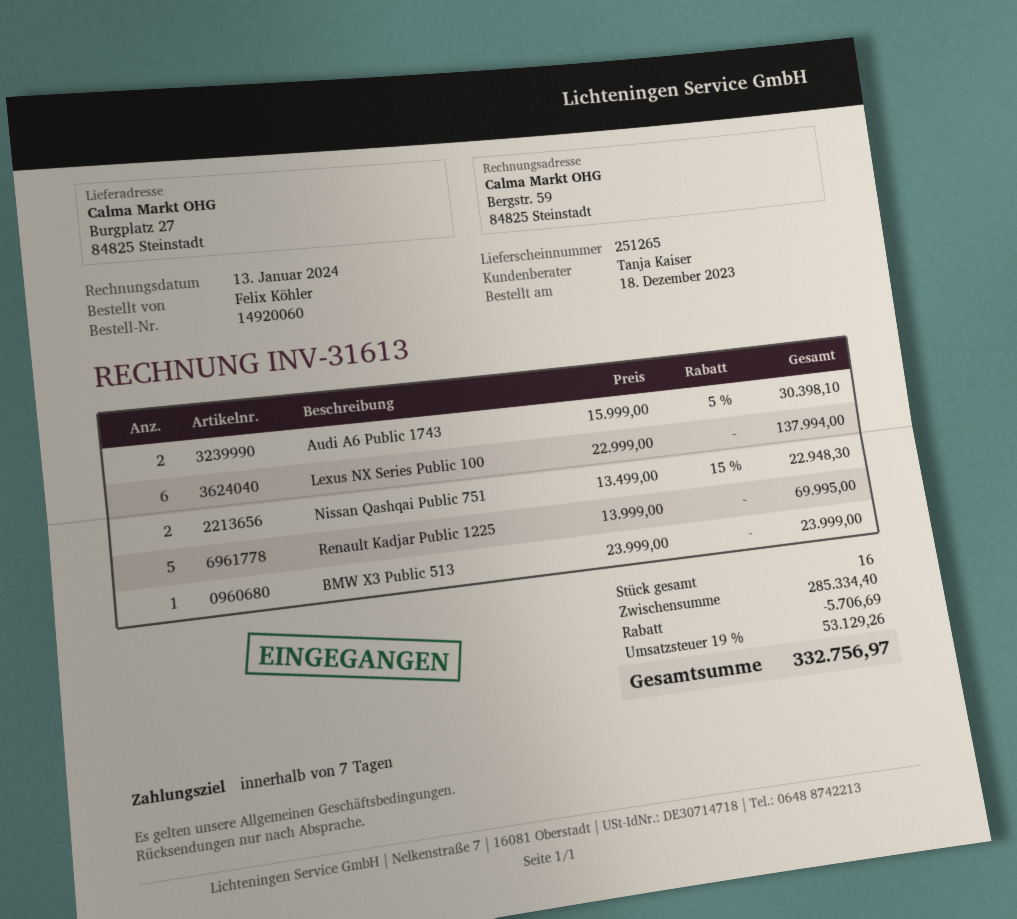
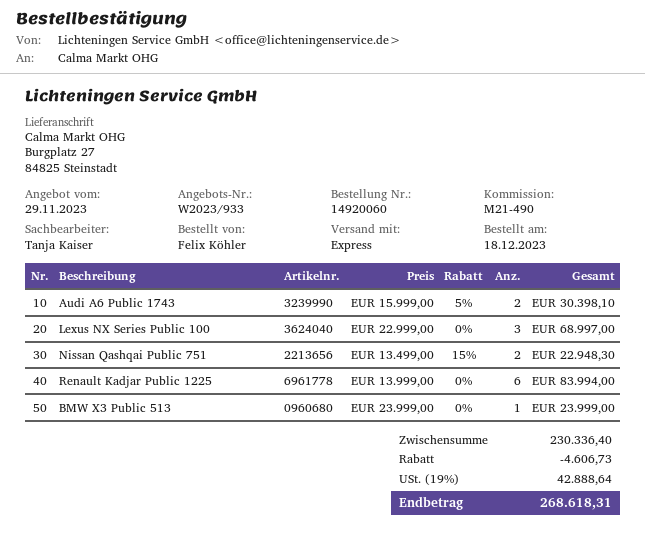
Lexus NX Series Public 100: 6 x 22999.00 = 137994.00 -> 3 x 22999.00 = 68997.00
Renault Kadjar Public 1225: 5 x 13999.00 = 69995.00 -> 6 x 13999.00 = 83994.00
subtotal: 285334.40 -> 230336.40
discount: 5706.69 -> 4606.73
tax: 19% = 53129.26 -> 19% = 42888.64
total: 332756.97 -> 268618.31

